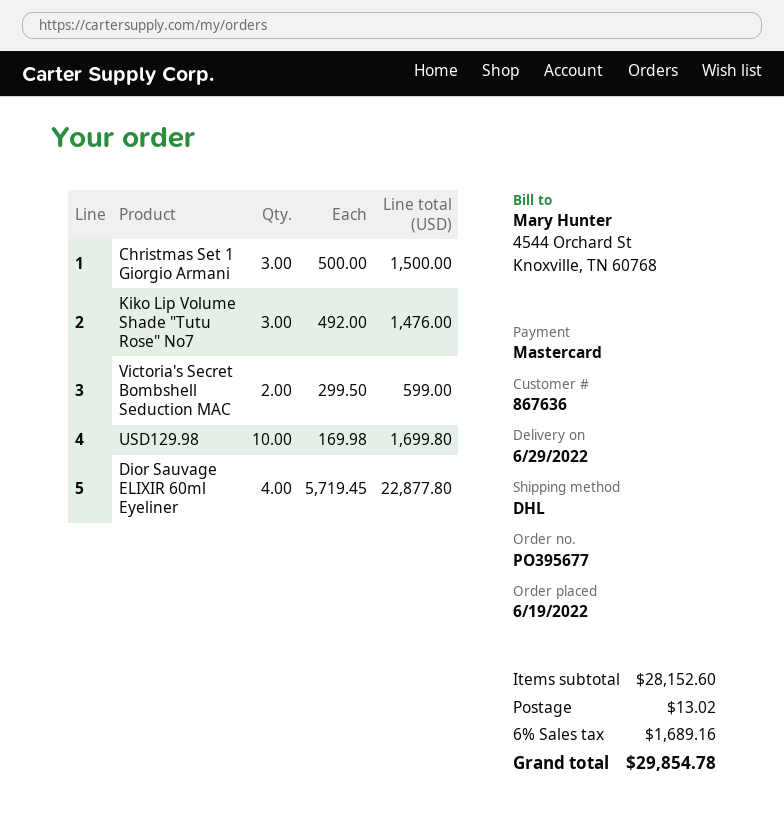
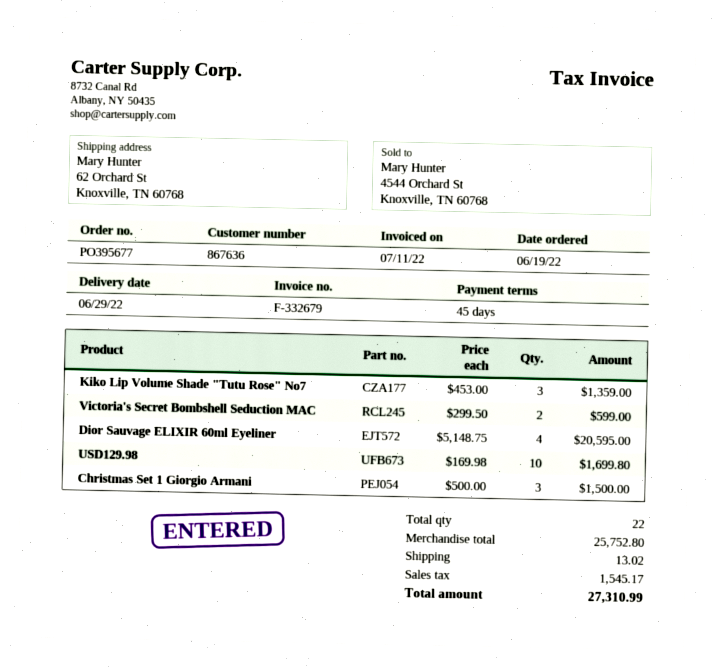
Kiko Lip Volume Shade "Tutu Rose" No7: 3 x 492.00 = 1476.00 -> 3 x 453.00 = 1359.00
Dior Sauvage ELIXIR 60ml Eyeliner: 4 x 5719.45 = 22877.80 -> 4 x 5148.75 = 20595.00
subtotal: 28152.60 -> 25752.80
tax: 1689.16 -> 1545.17
total: 29854.78 -> 27310.99

